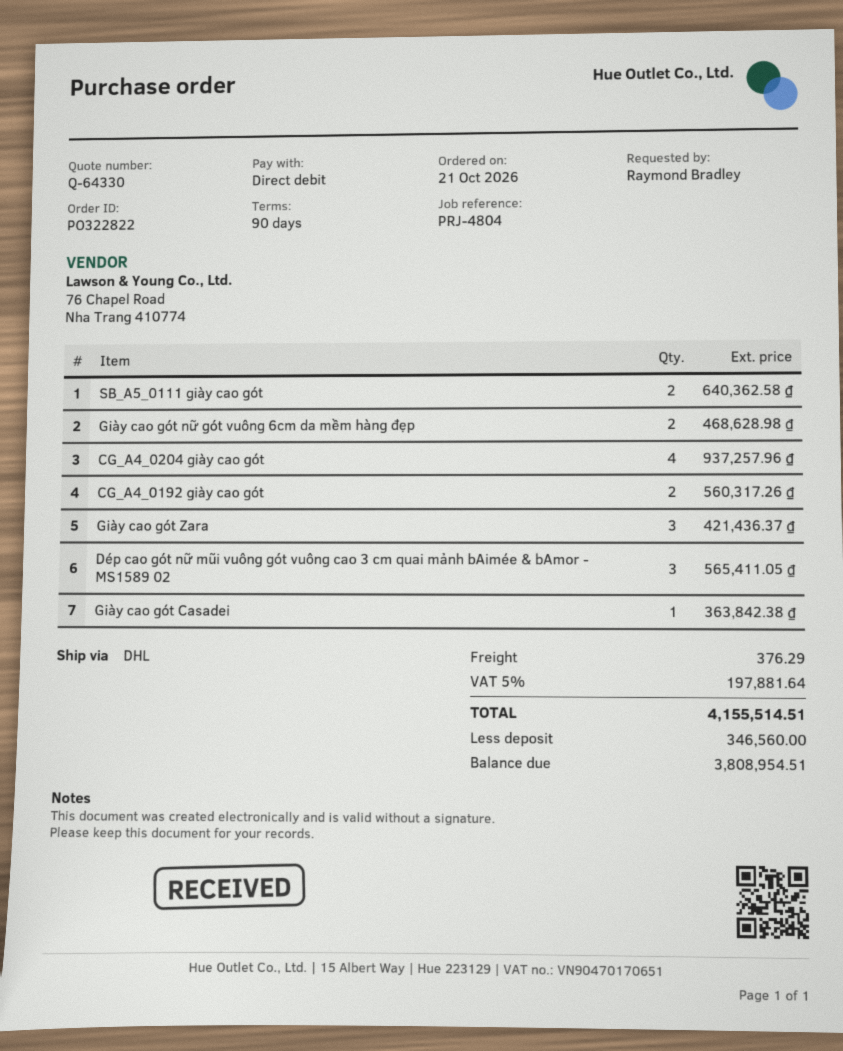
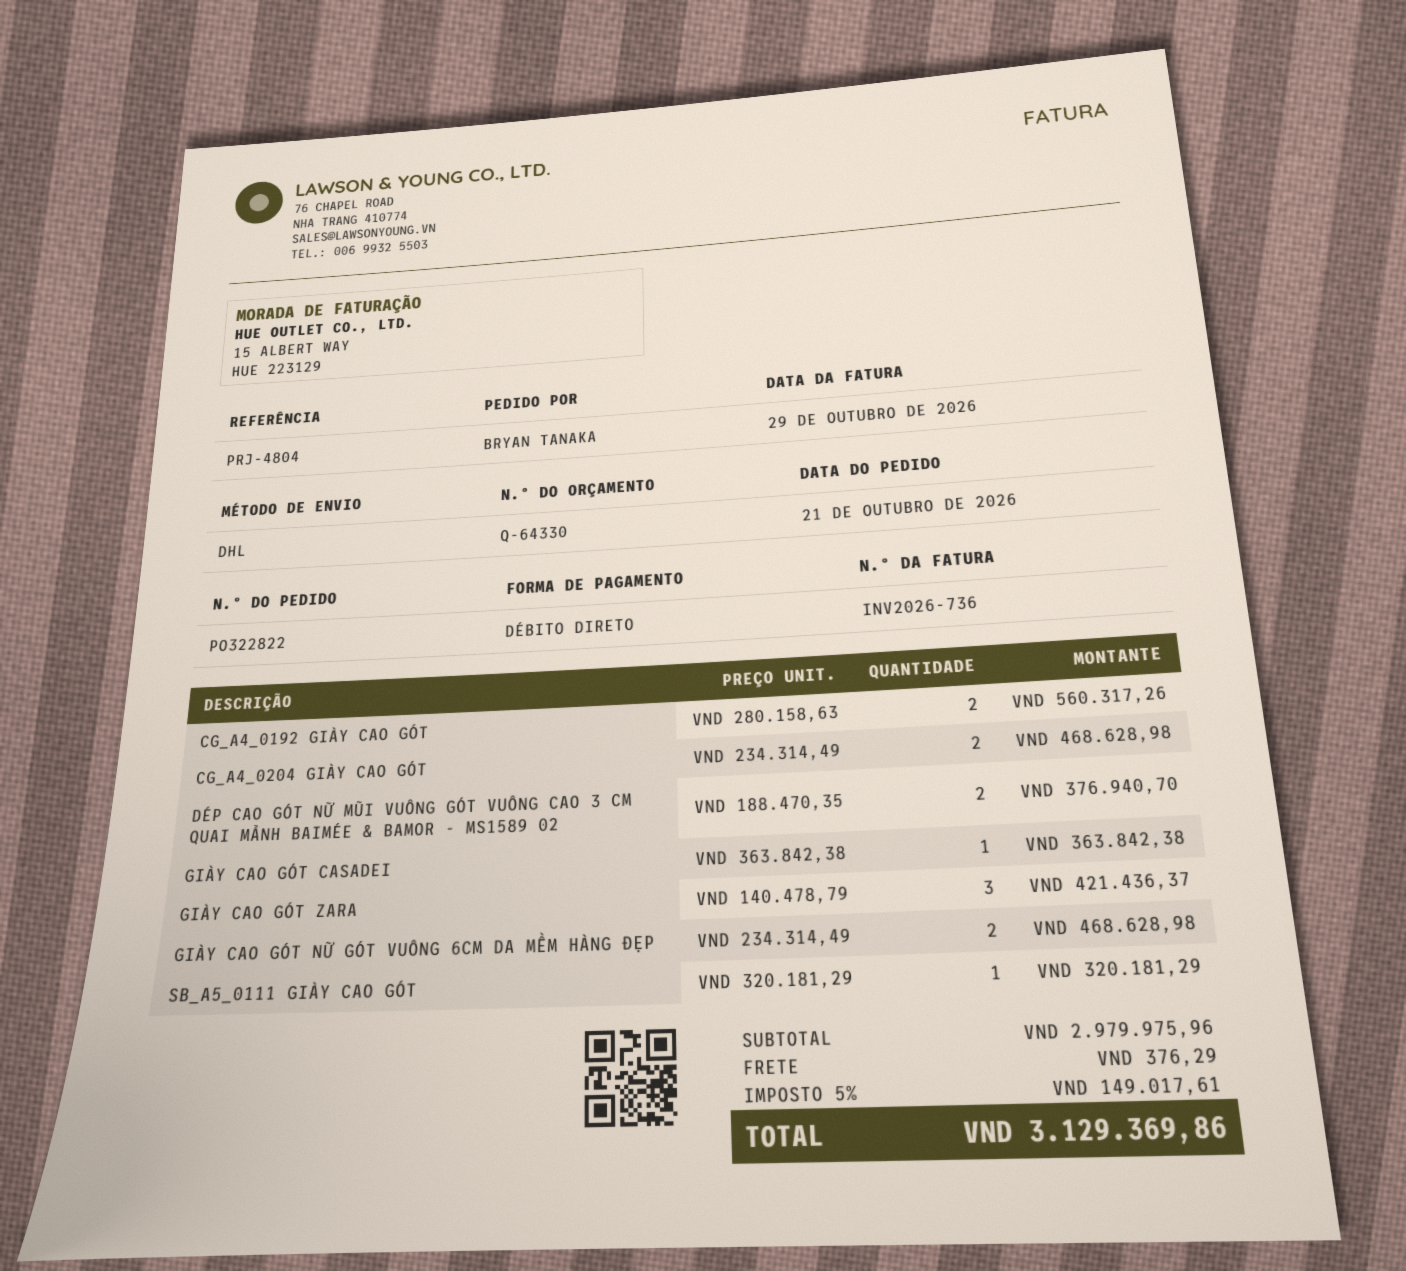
ordered by: Raymond Bradley -> BRYAN TANAKA
SB_A5_0111 giày cao gót: 2 for 640362.58 -> 1 for 320181.29
CG_A4_0204 giày cao gót: 4 for 937257.96 -> 2 for 468628.98
Dép cao gót nữ mũi vuông gót vuông cao 3 cm quai mảnh bAimée & bAmor - MS1589 02: 3 for 565411.05 -> 2 for 376940.70
tax: 5% = 197881.64 -> 5% = 149017.61
total: 4155514.51 -> 3129369.86

